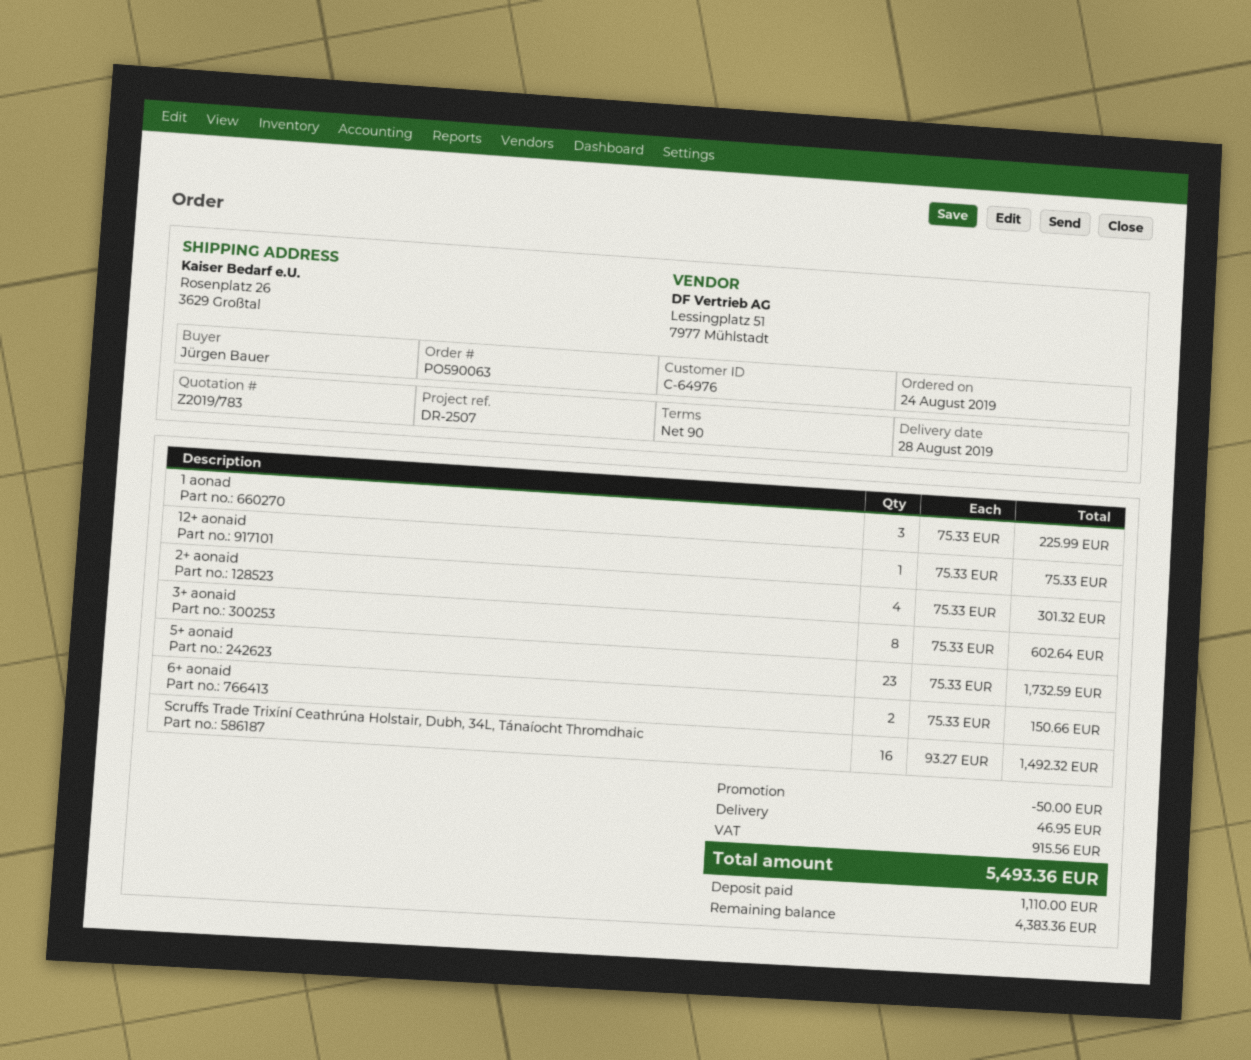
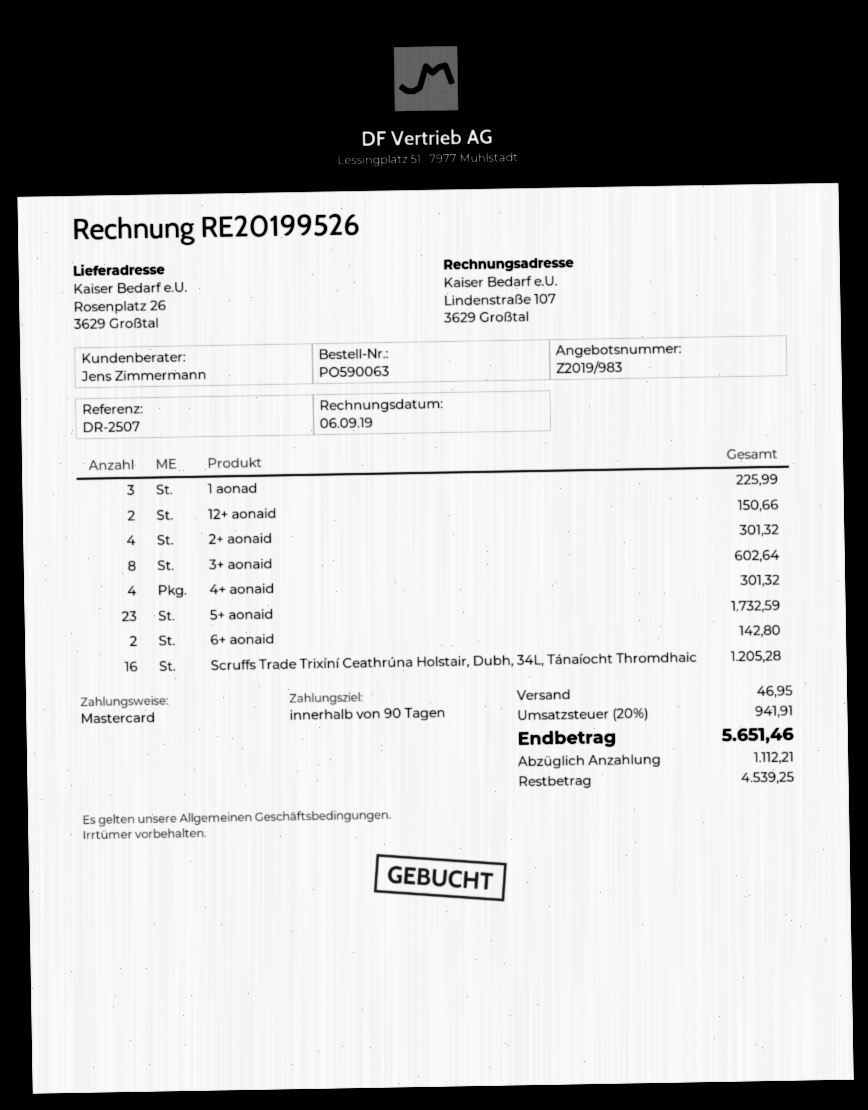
quote number: Z2019/783 -> Z2019/983
12+ aonaid: 1 for 75.33 -> 2 for 150.66
6+ aonaid: 2 for 150.66 -> 2 for 142.80
Scruffs Trade Trixíní Ceathrúna Holstair, Dubh, 34L, Tánaíocht Thromdhaic: 16 for 1492.32 -> 16 for 1205.28
4+ aonaid: none -> 4 for 301.32
discount: 50.00 -> none
tax: 915.56 -> 941.91
total: 5493.36 -> 5651.46
deposit: 1110.00 -> 1112.21
balance: 4383.36 -> 4539.25

